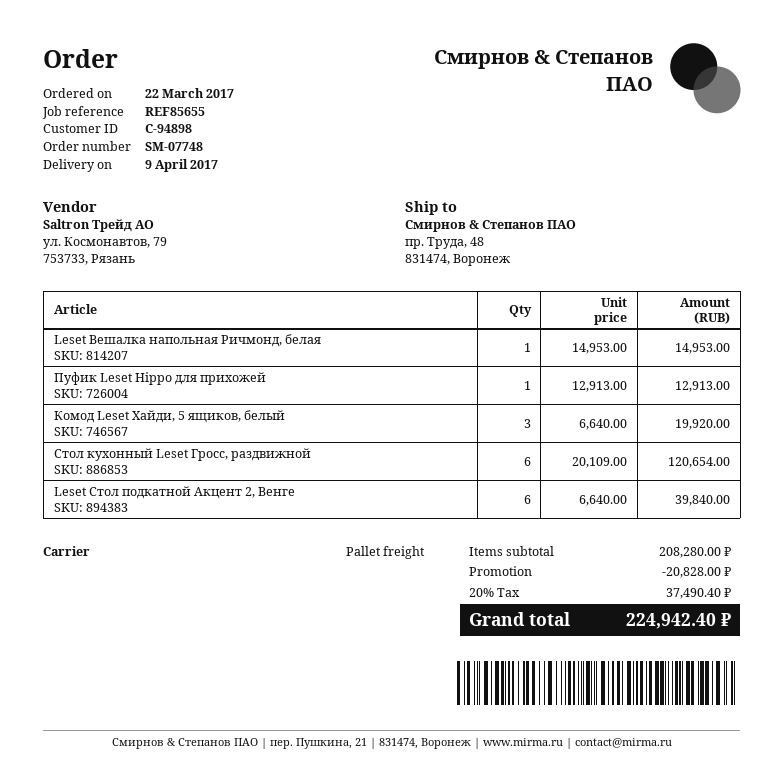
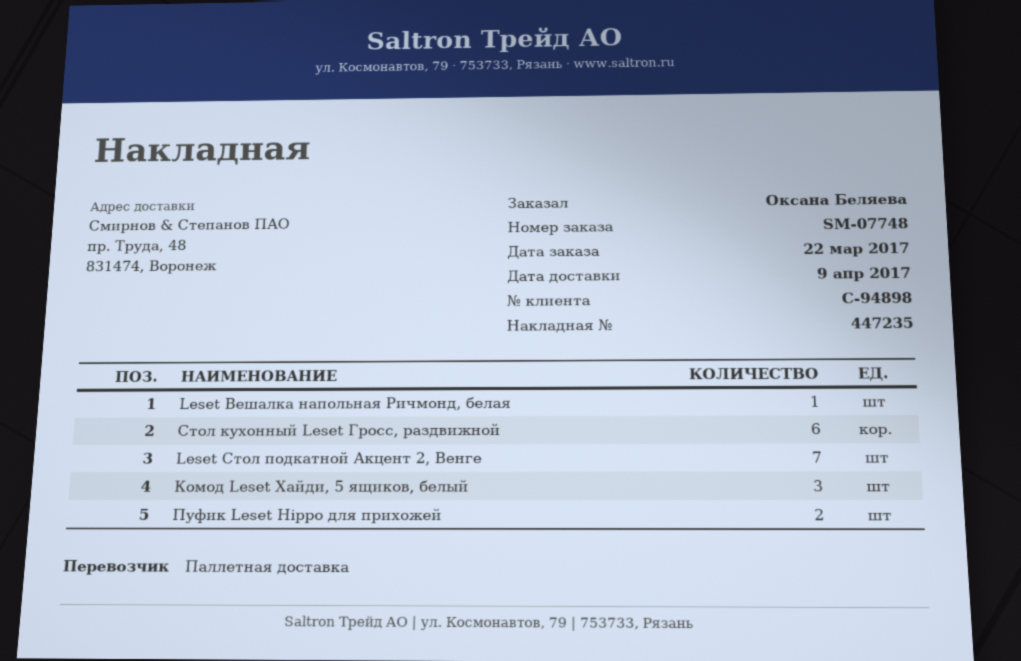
Пуфик Leset Hippo для прихожей: 1 -> 2
Leset Стол подкатной Акцент 2, Венге: 6 -> 7

